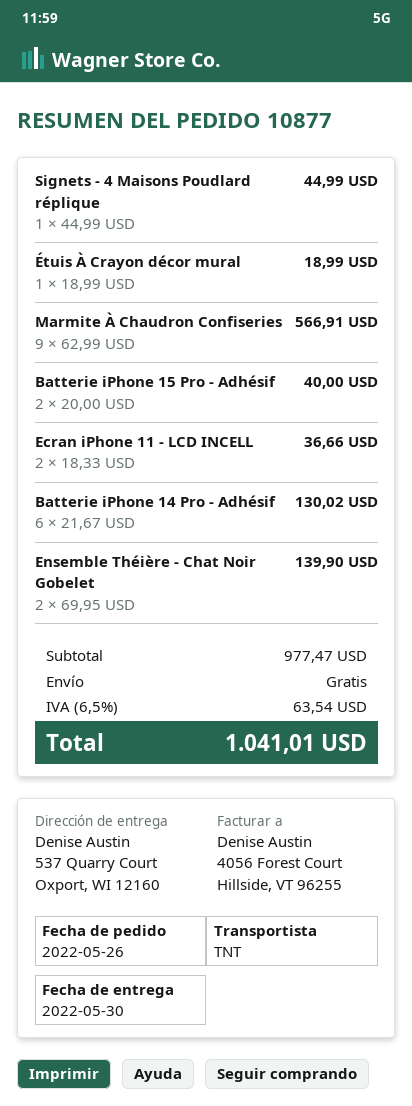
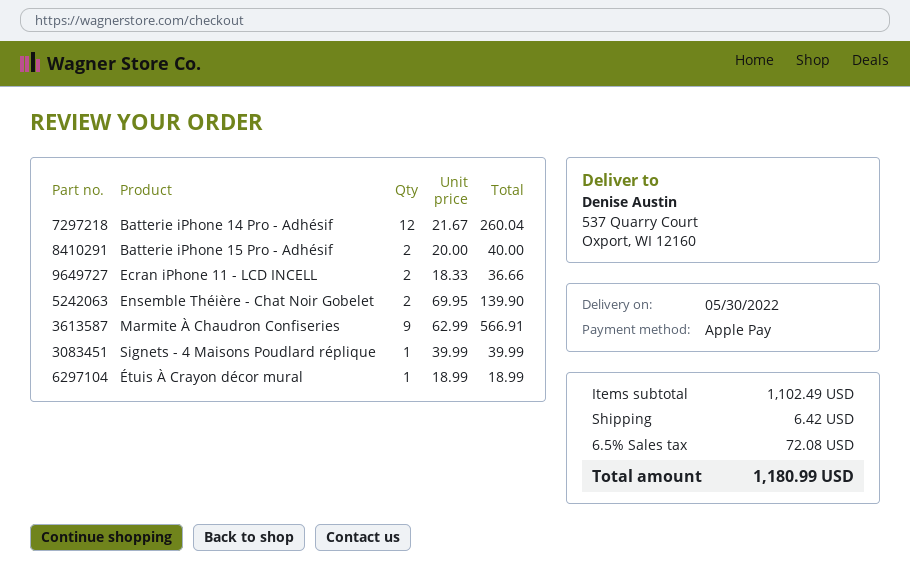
Signets - 4 Maisons Poudlard réplique: 1 x 44.99 = 44.99 -> 1 x 39.99 = 39.99
Batterie iPhone 14 Pro - Adhésif: 6 x 21.67 = 130.02 -> 12 x 21.67 = 260.04
subtotal: 977.47 -> 1102.49
shipping: 0.00 -> 6.42
tax: 6.5% = 63.54 -> 6.5% = 72.08
total: 1041.01 -> 1180.99

